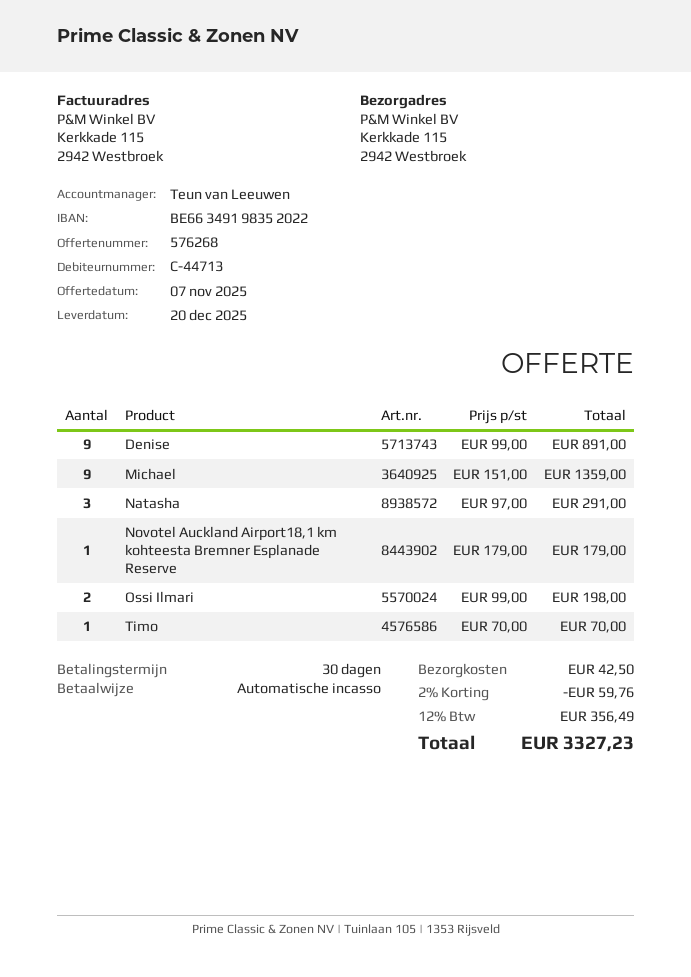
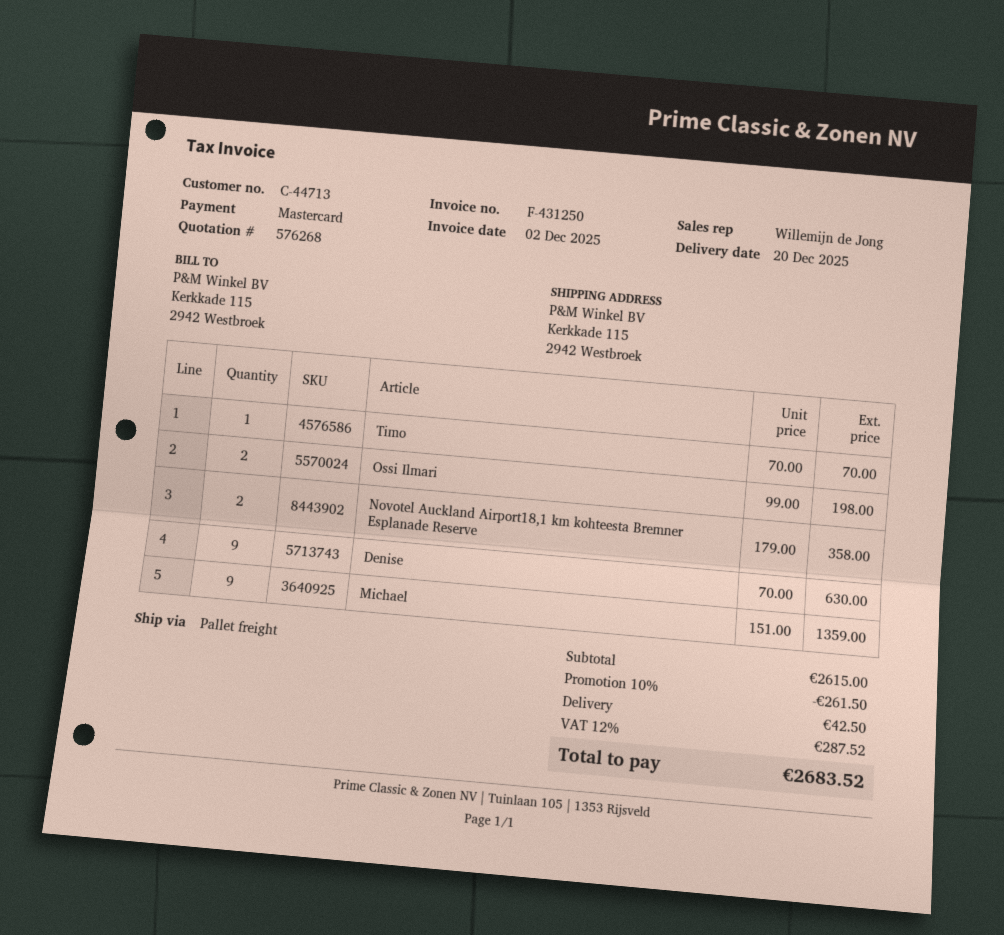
sales rep: Teun van Leeuwen -> Willemijn de Jong
payment method: direct debit -> Mastercard
Denise: 9 x 99.00 = 891.00 -> 9 x 70.00 = 630.00
Natasha: 3 x 97.00 = 291.00 -> none
Novotel Auckland Airport18,1 km kohteesta Bremner Esplanade Reserve: 1 x 179.00 = 179.00 -> 2 x 179.00 = 358.00
discount: 2% = 59.76 -> 10% = 261.50
tax: 12% = 356.49 -> 12% = 287.52
total: 3327.23 -> 2683.52

